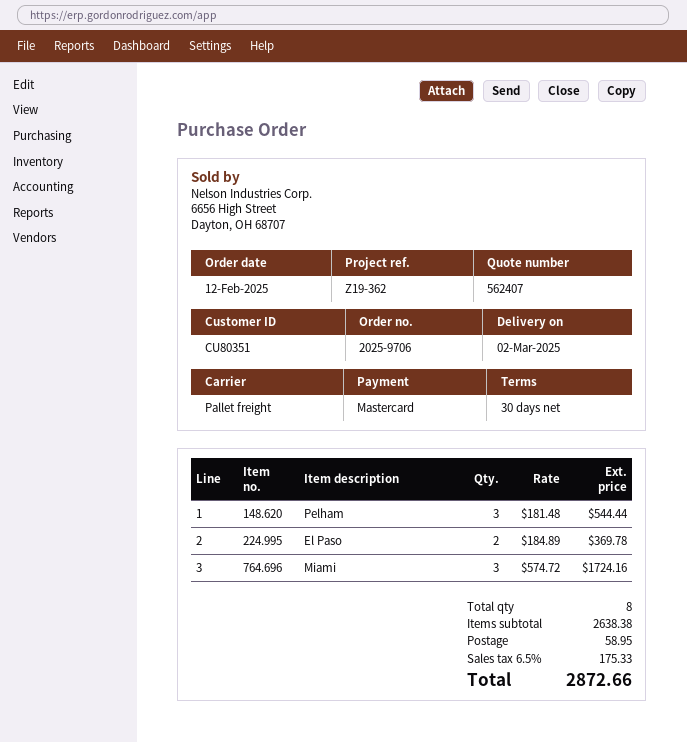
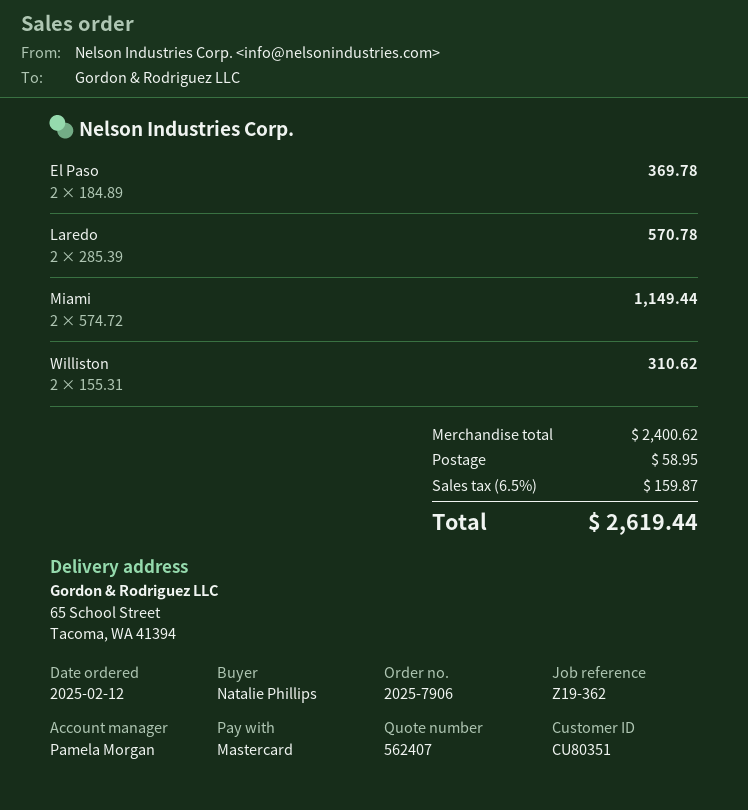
order number: 2025-9706 -> 2025-7906
Pelham: 3 x 181.48 = 544.44 -> none
Miami: 3 x 574.72 = 1724.16 -> 2 x 574.72 = 1149.44
Laredo: none -> 2 x 285.39 = 570.78
Williston: none -> 2 x 155.31 = 310.62
subtotal: 2638.38 -> 2400.62
tax: 6.5% = 175.33 -> 6.5% = 159.87
total: 2872.66 -> 2619.44

